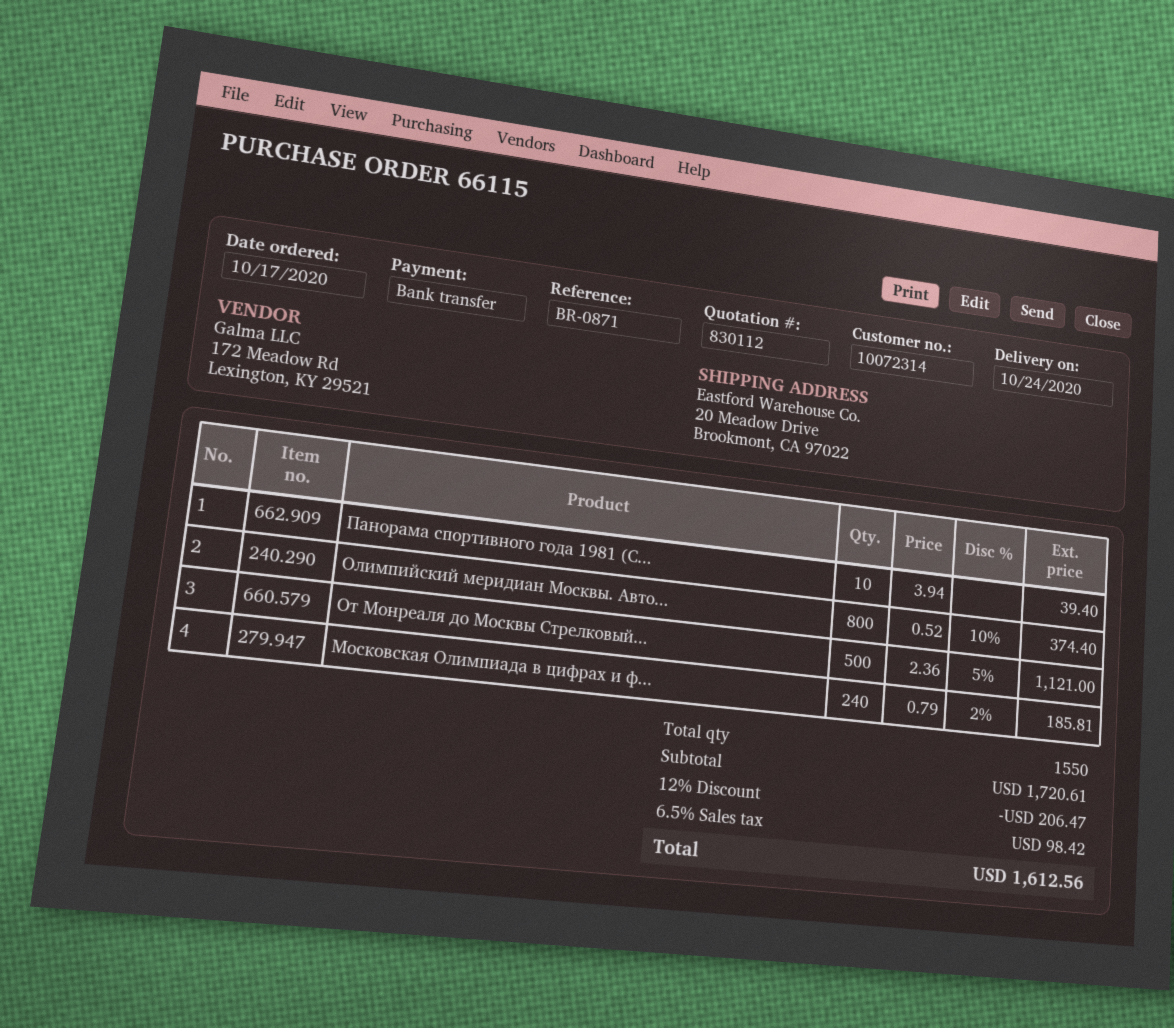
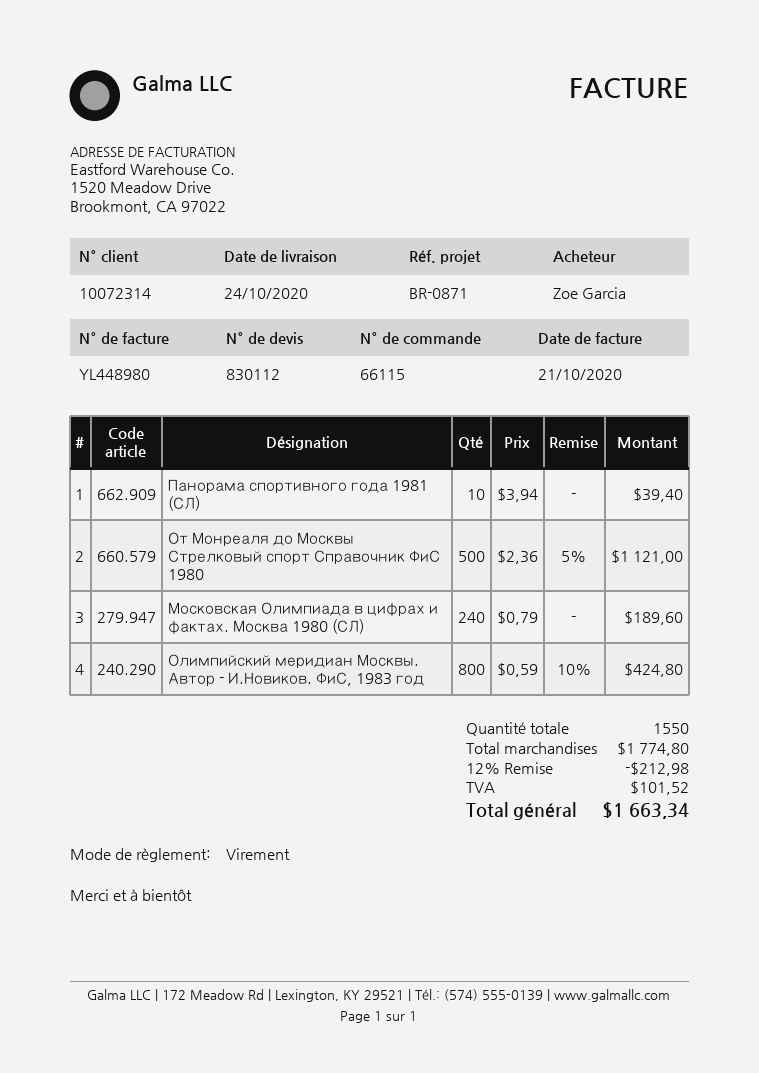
Олимпийский меридиан Москвы. Авто...: 800 x 0.52 - 10% = 374.40 -> 800 x 0.59 - 10% = 424.80
Московская Олимпиада в цифрах и ф...: 240 x 0.79 - 2% = 185.81 -> 240 x 0.79 = 189.60
subtotal: 1720.61 -> 1774.80
discount: 12% = 206.47 -> 12% = 212.98
tax: 98.42 -> 101.52
total: 1612.56 -> 1663.34

